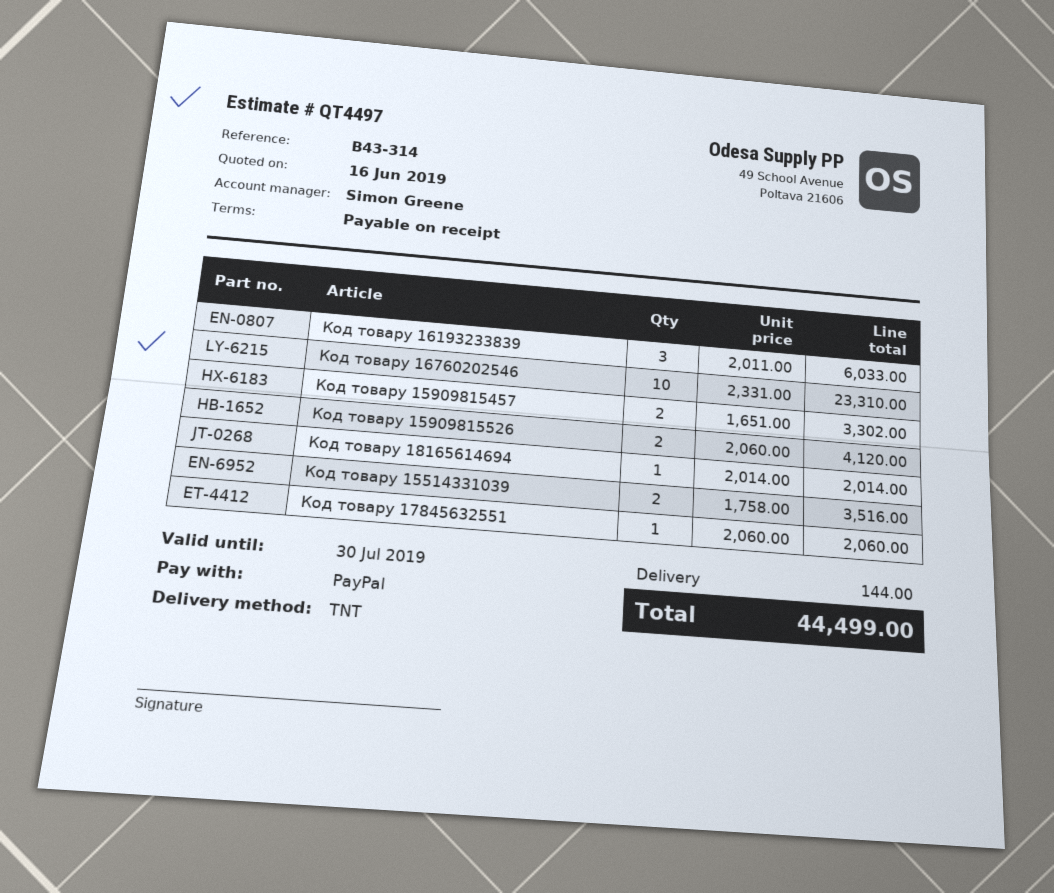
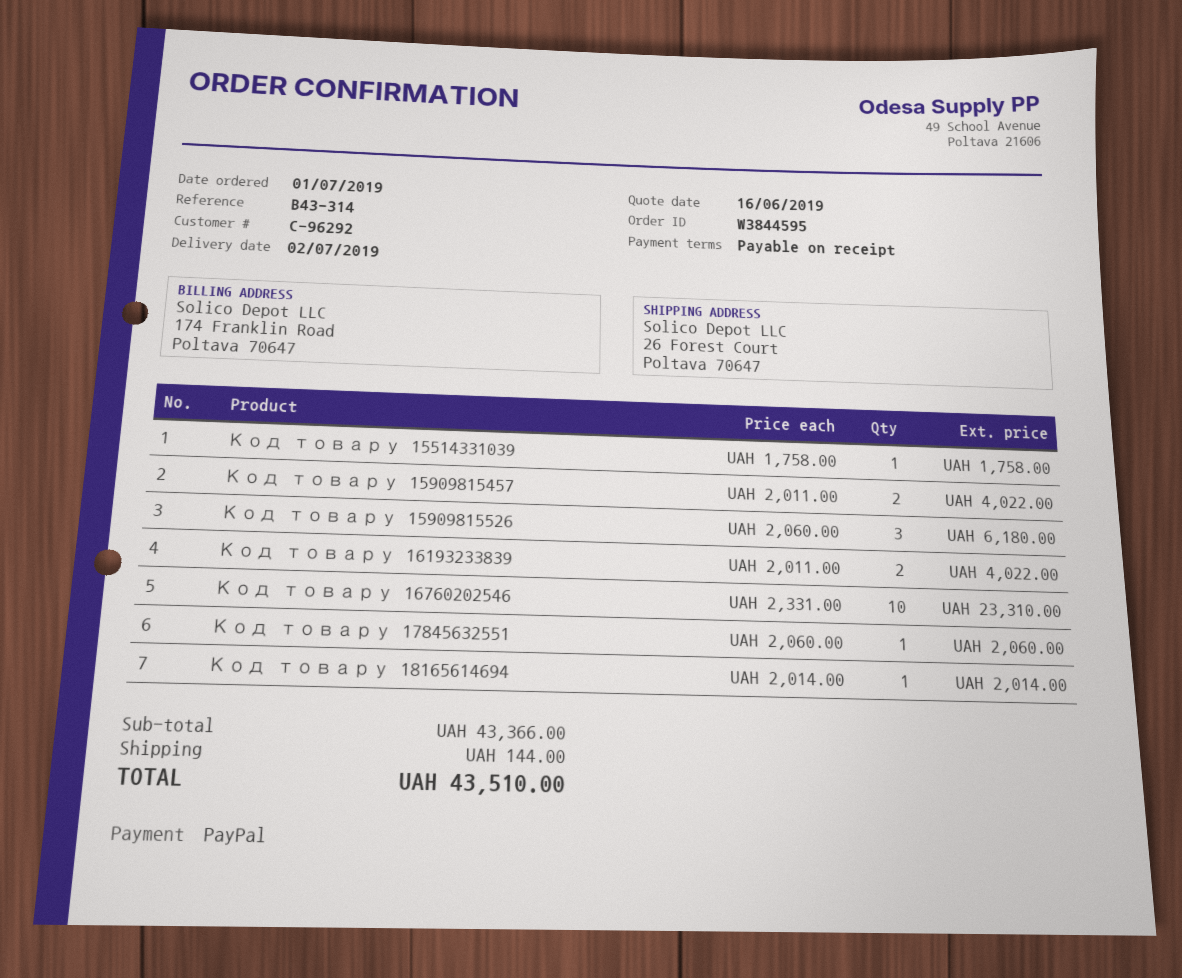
Код товару 16193233839: 3 x 2011.00 = 6033.00 -> 2 x 2011.00 = 4022.00
Код товару 15909815457: 2 x 1651.00 = 3302.00 -> 2 x 2011.00 = 4022.00
Код товару 15909815526: 2 x 2060.00 = 4120.00 -> 3 x 2060.00 = 6180.00
Код товару 15514331039: 2 x 1758.00 = 3516.00 -> 1 x 1758.00 = 1758.00
total: 44499.00 -> 43510.00

